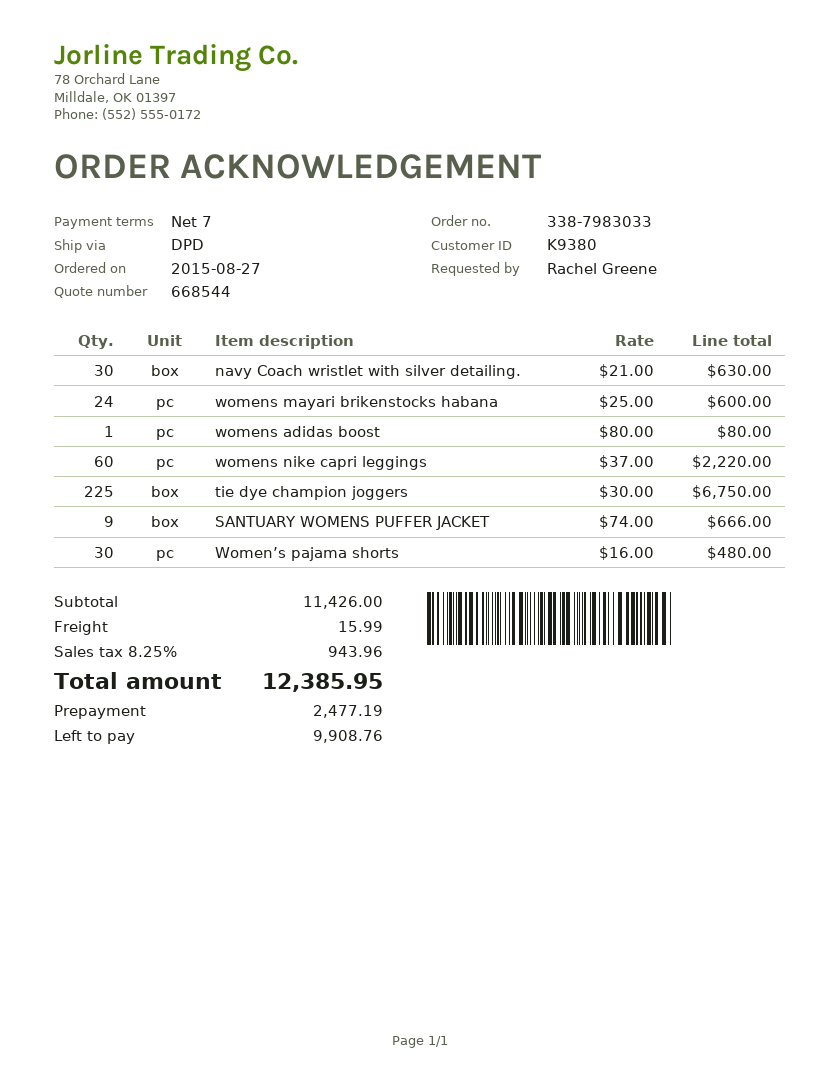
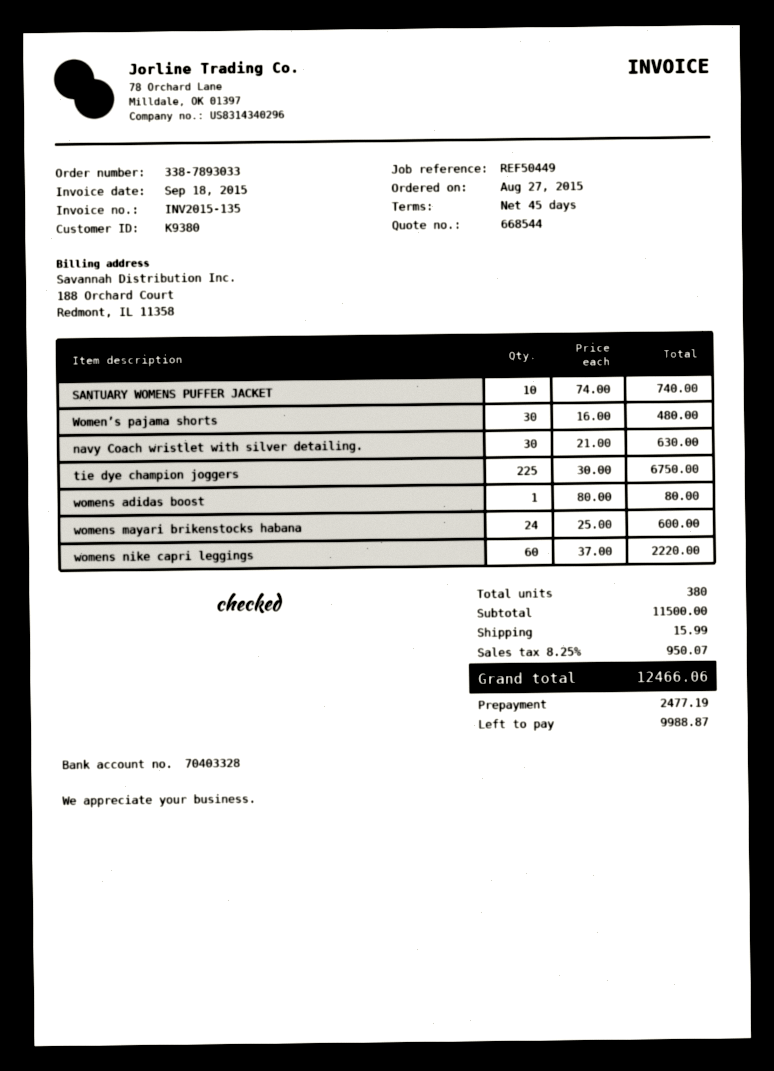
order number: 338-7983033 -> 338-7893033
payment terms: 7 days -> 45 days
SANTUARY WOMENS PUFFER JACKET: 9 x 74.00 = 666.00 -> 10 x 74.00 = 740.00
subtotal: 11426.00 -> 11500.00
tax: 8.25% = 943.96 -> 8.25% = 950.07
total: 12385.95 -> 12466.06
balance: 9908.76 -> 9988.87

